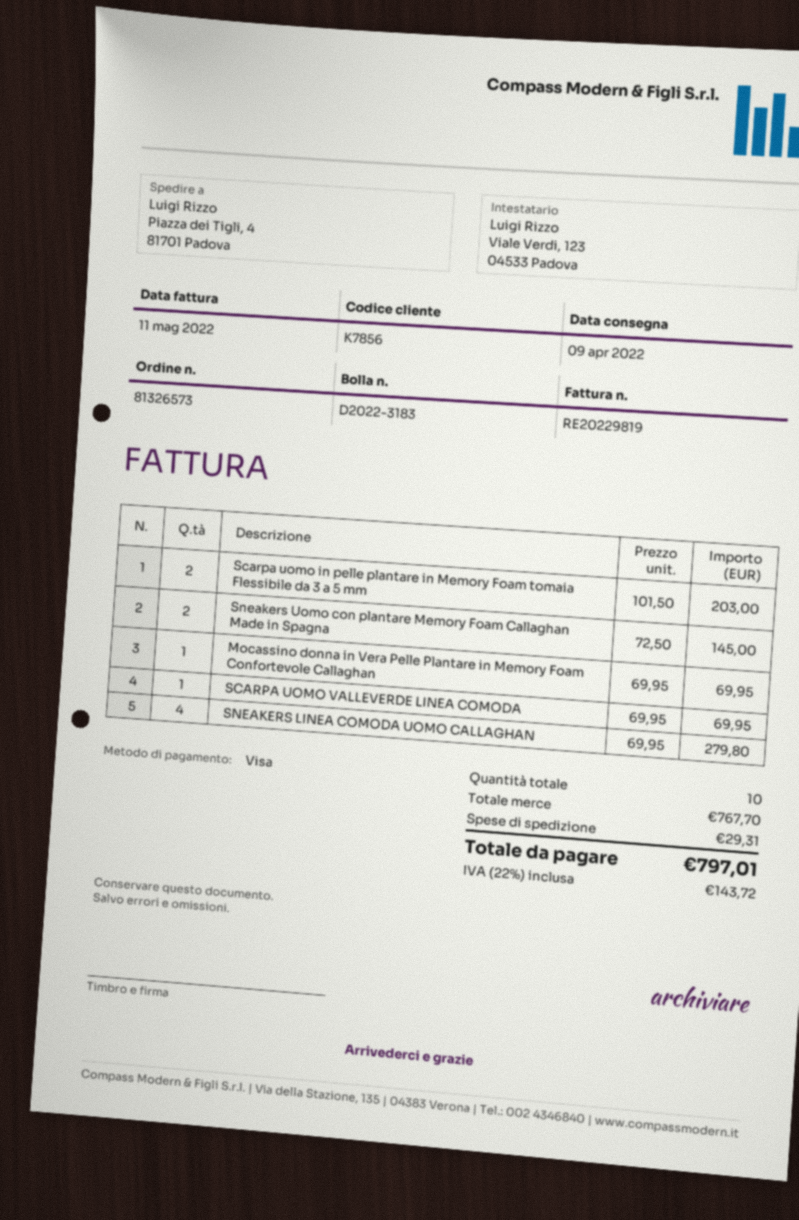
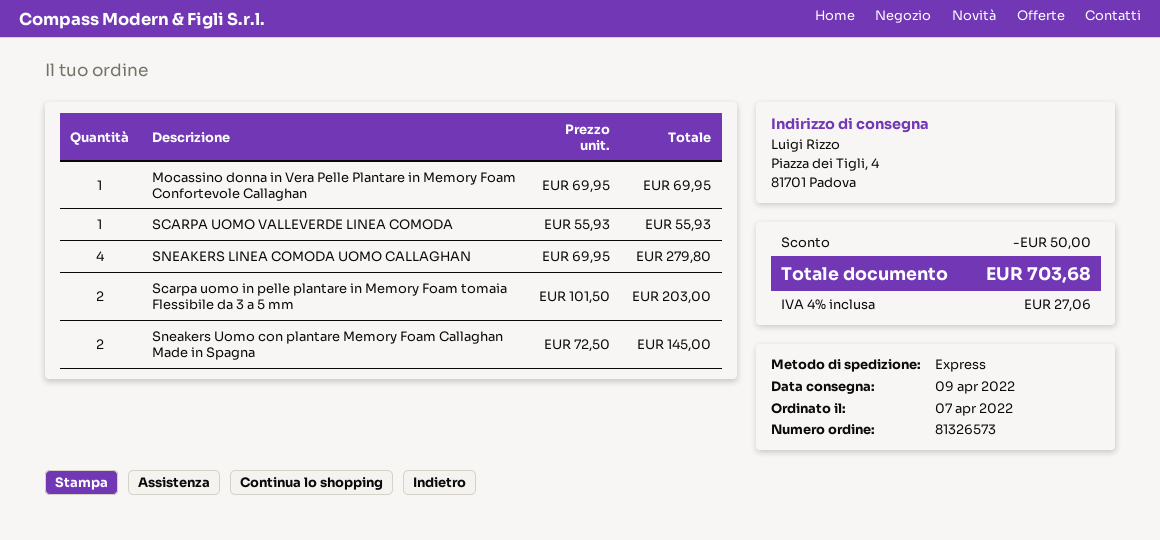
SCARPA UOMO VALLEVERDE LINEA COMODA: 1 x 69.95 = 69.95 -> 1 x 55.93 = 55.93
discount: none -> 50.00
shipping: 29.31 -> none
tax: 22% = 143.72 -> 4% = 27.06
total: 797.01 -> 703.68

